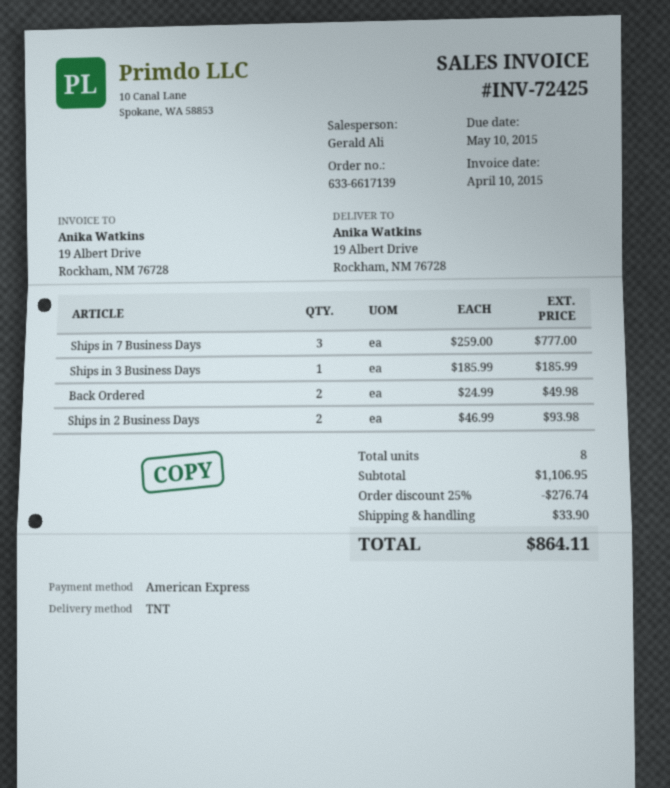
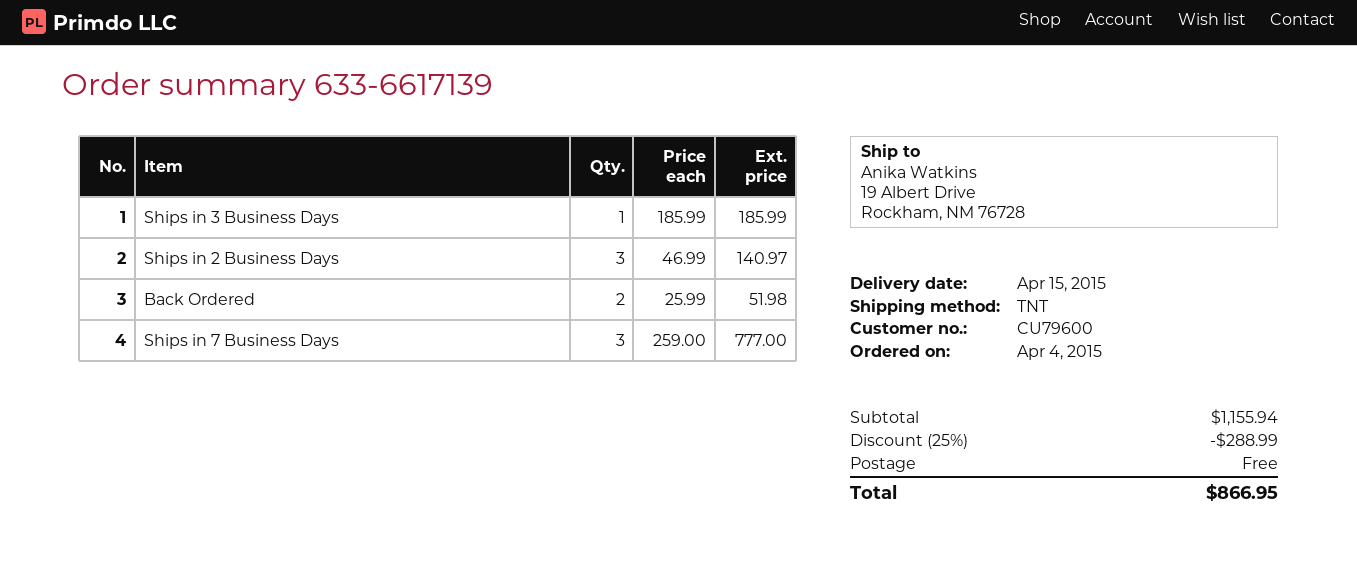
Back Ordered: 2 x 24.99 = 49.98 -> 2 x 25.99 = 51.98
Ships in 2 Business Days: 2 x 46.99 = 93.98 -> 3 x 46.99 = 140.97
subtotal: 1106.95 -> 1155.94
discount: 25% = 276.74 -> 25% = 288.99
shipping: 33.90 -> 0.00
total: 864.11 -> 866.95

